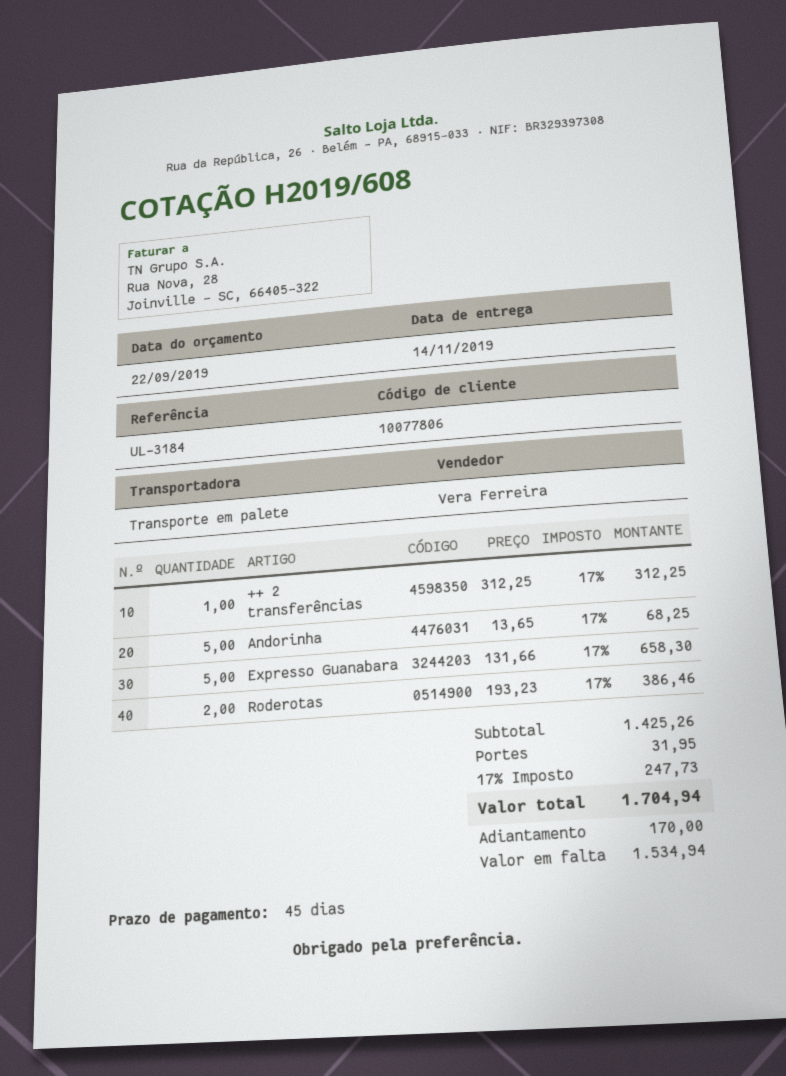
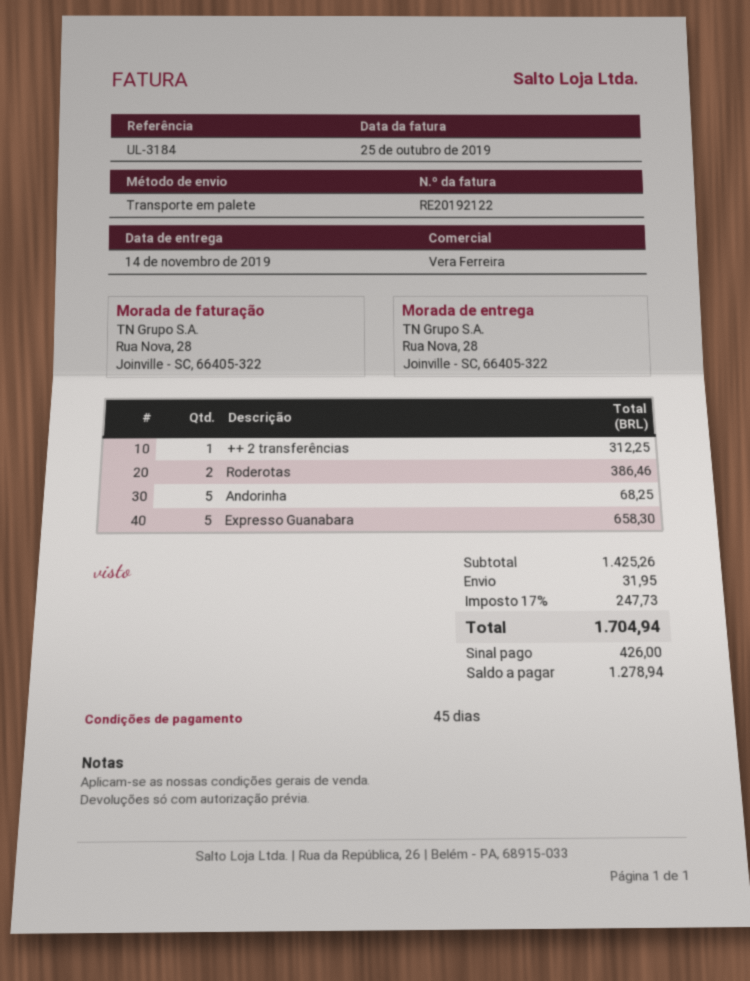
deposit: 170.00 -> 426.00
balance: 1534.94 -> 1278.94

